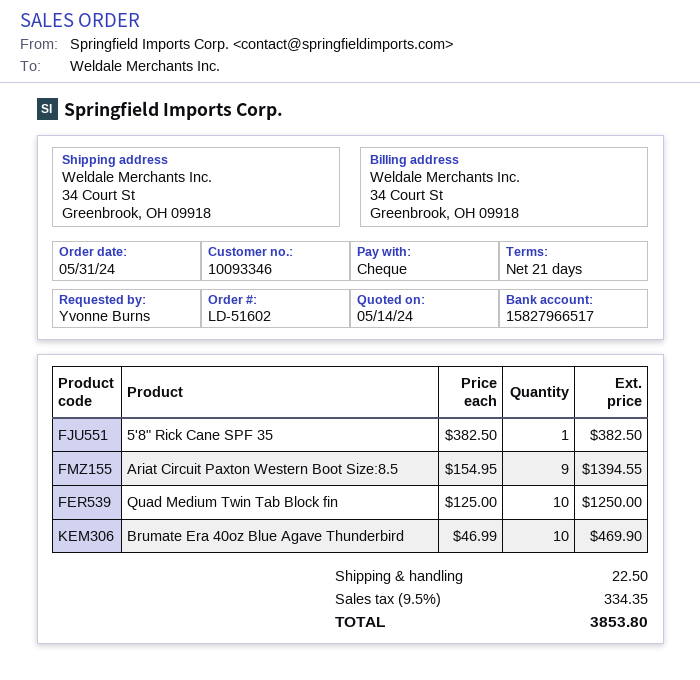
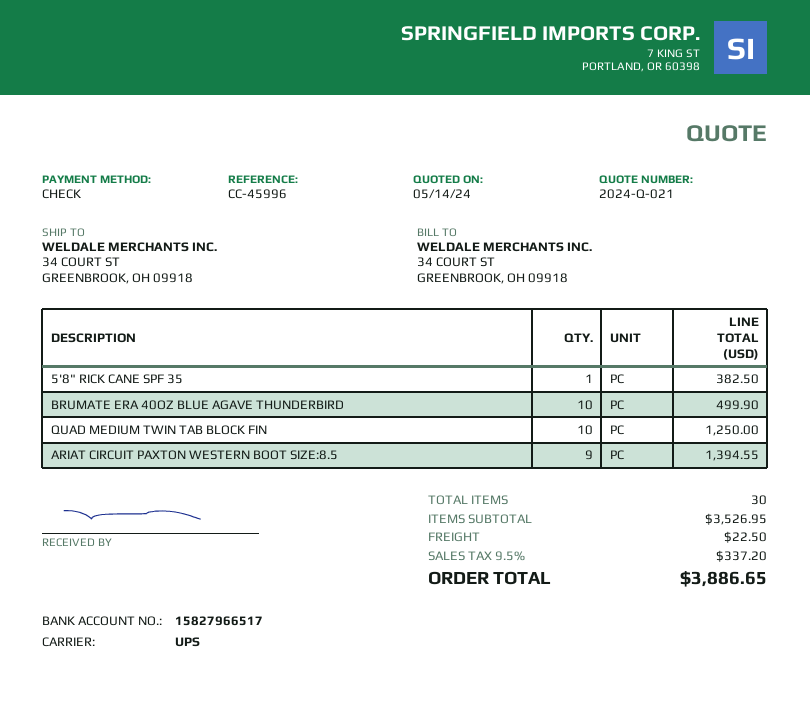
Brumate Era 40oz Blue Agave Thunderbird: 10 for 469.90 -> 10 for 499.90
tax: 9.5% = 334.35 -> 9.5% = 337.20
total: 3853.80 -> 3886.65

